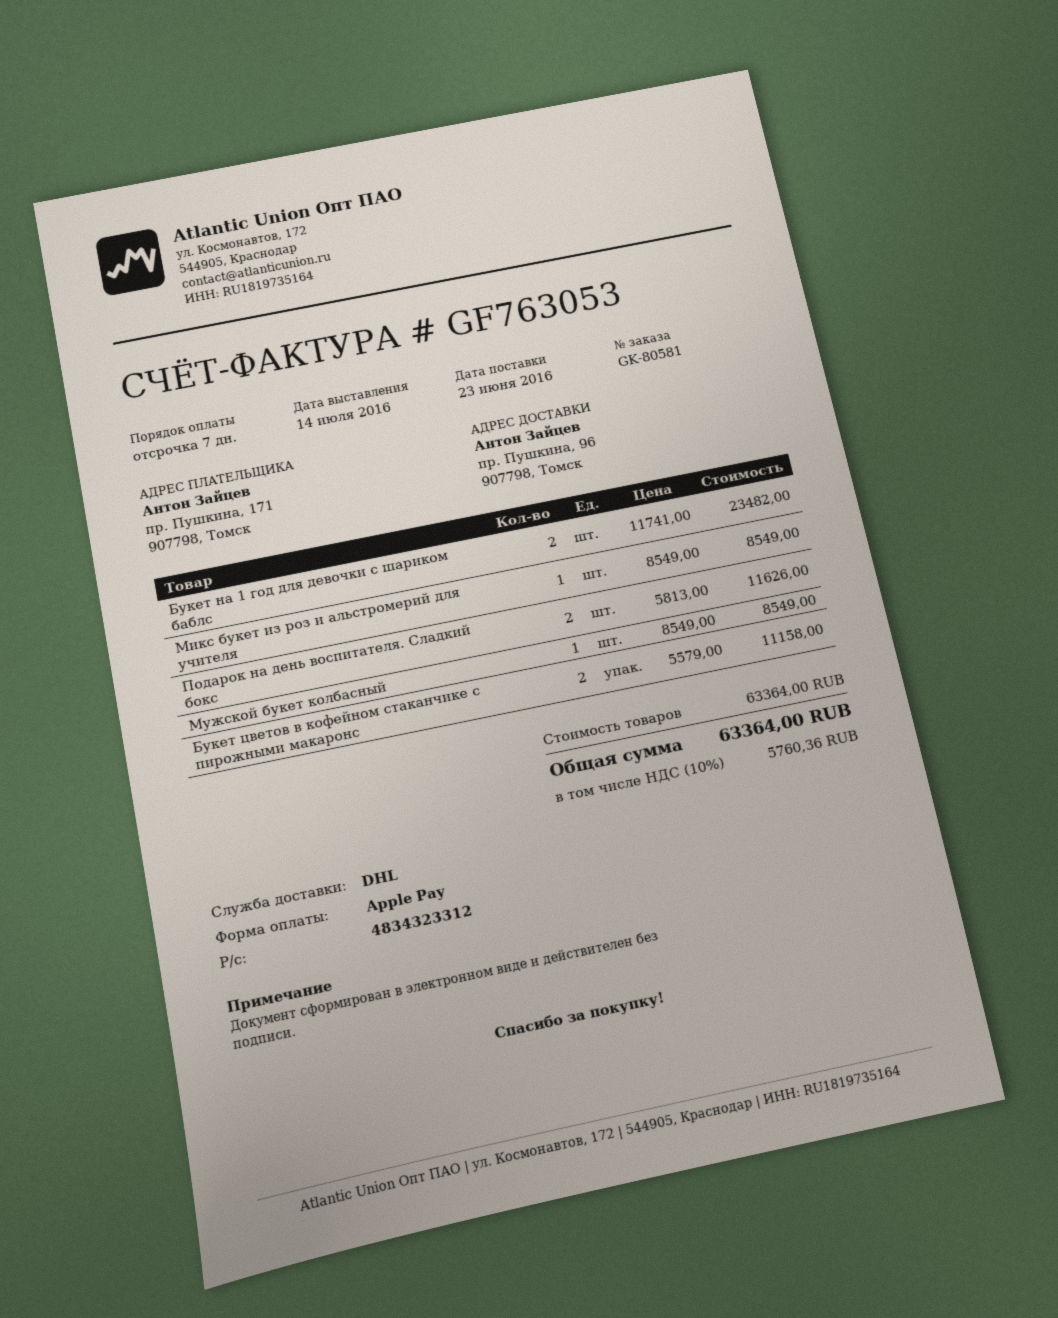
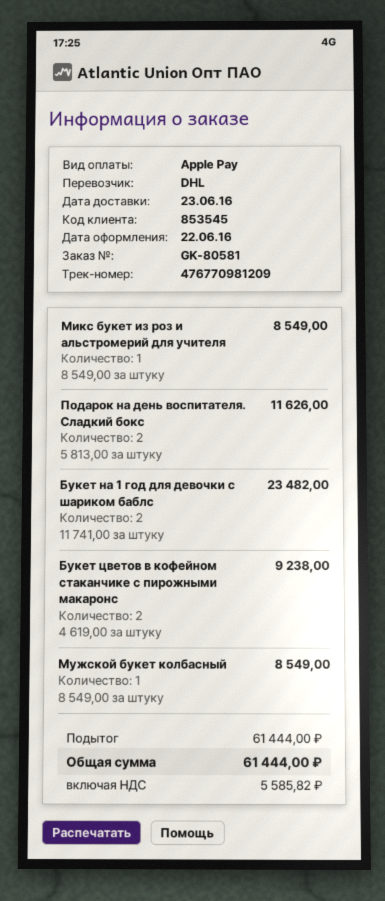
Букет цветов в кофейном стаканчике с пирожными макаронс: 2 x 5579.00 = 11158.00 -> 2 x 4619.00 = 9238.00
subtotal: 63364.00 -> 61444.00
tax: 5760.36 -> 5585.82
total: 63364.00 -> 61444.00

